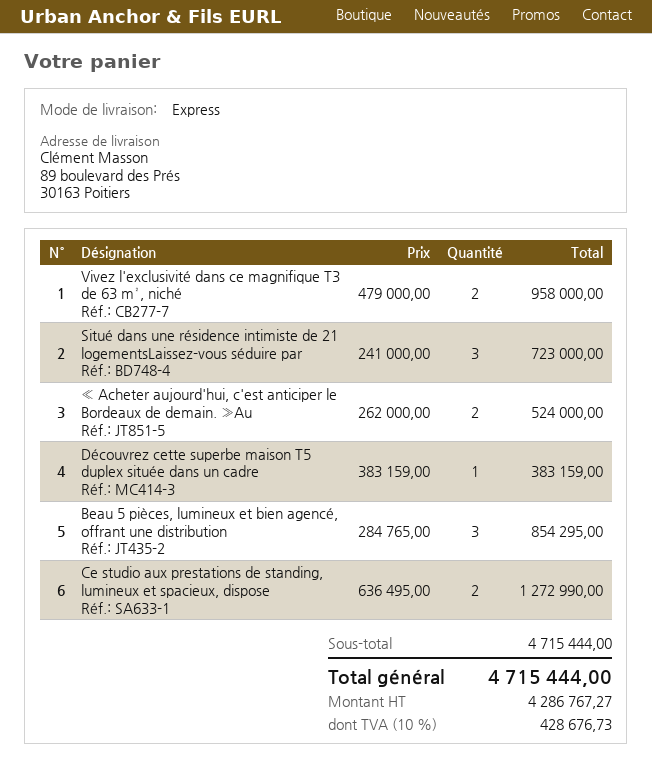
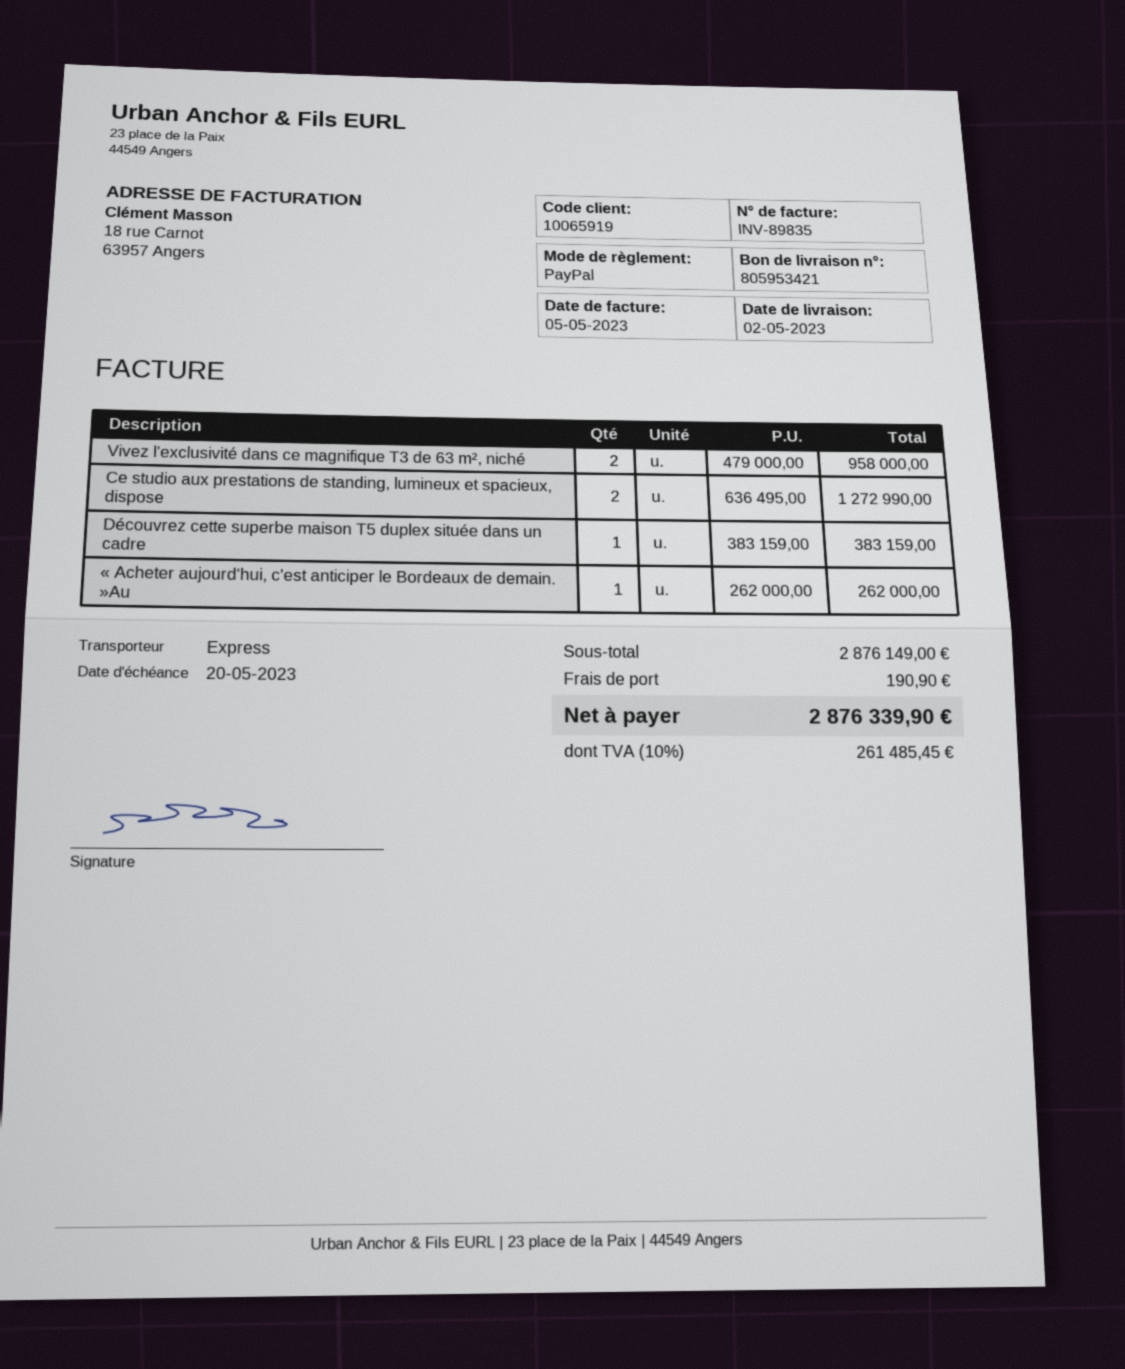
Situé dans une résidence intimiste de 21 logementsLaissez-vous séduire par: 3 x 241000.00 = 723000.00 -> none
« Acheter aujourd'hui, c'est anticiper le Bordeaux de demain. »Au: 2 x 262000.00 = 524000.00 -> 1 x 262000.00 = 262000.00
Beau 5 pièces, lumineux et bien agencé, offrant une distribution: 3 x 284765.00 = 854295.00 -> none
subtotal: 4715444.00 -> 2876149.00
shipping: none -> 190.90
tax: 10% = 428676.73 -> 10% = 261485.45
total: 4715444.00 -> 2876339.90

